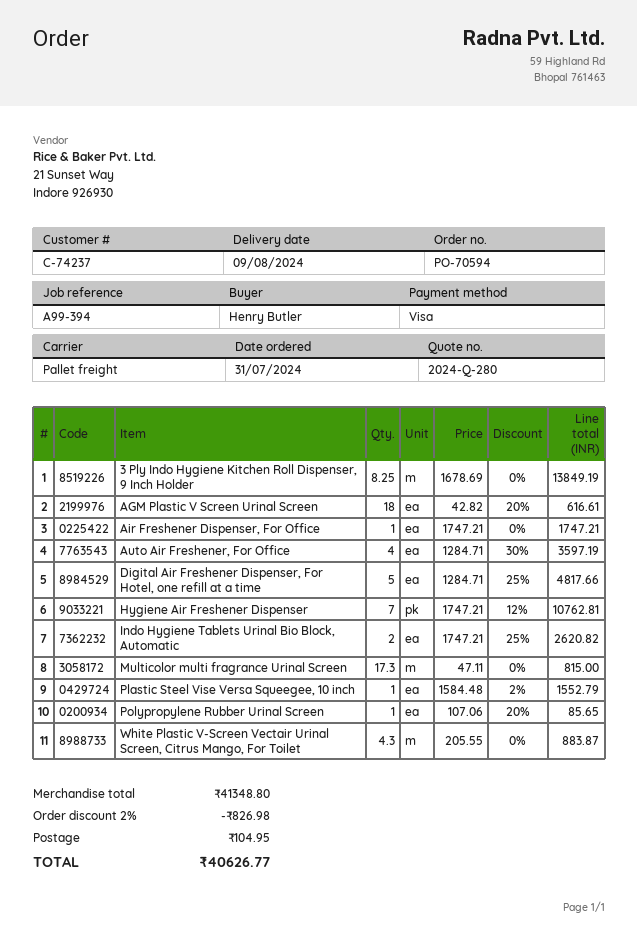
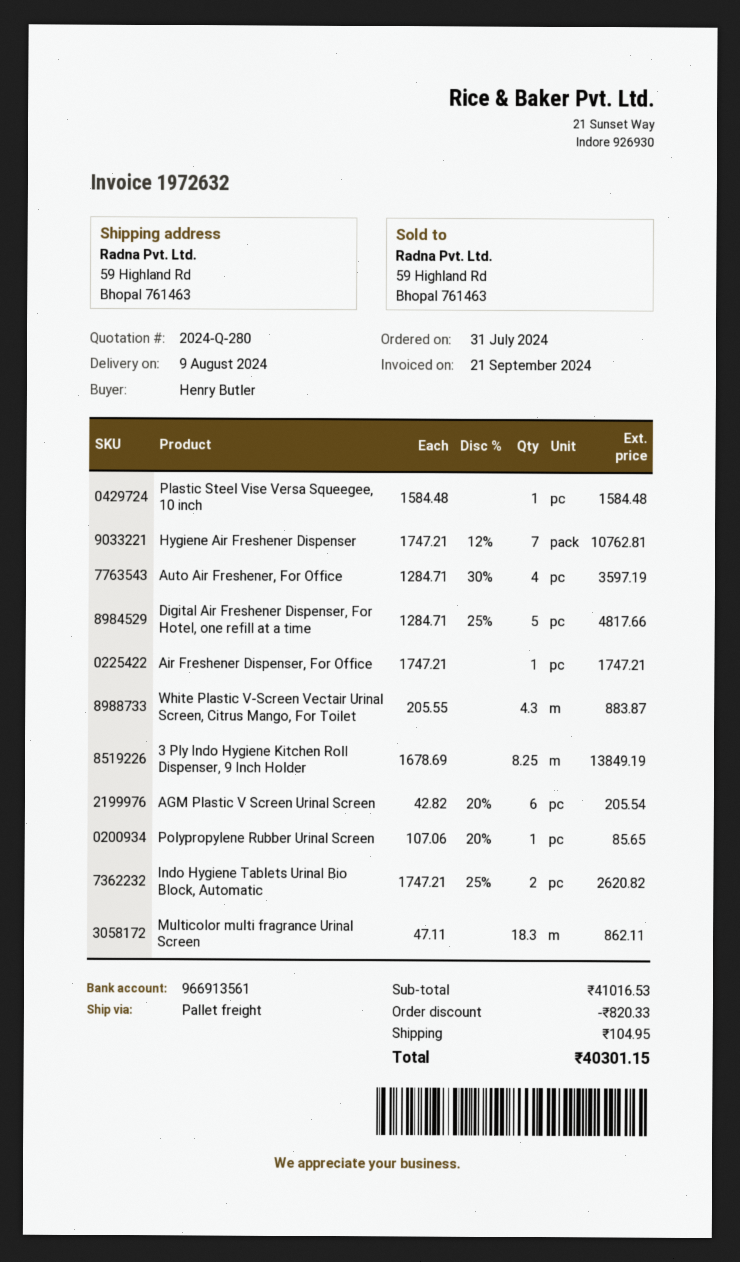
AGM Plastic V Screen Urinal Screen: 18 x 42.82 - 20% = 616.61 -> 6 x 42.82 - 20% = 205.54
Multicolor multi fragrance Urinal Screen: 17.3 x 47.11 = 815.00 -> 18.3 x 47.11 = 862.11
Plastic Steel Vise Versa Squeegee, 10 inch: 1 x 1584.48 - 2% = 1552.79 -> 1 x 1584.48 = 1584.48
subtotal: 41348.80 -> 41016.53
discount: 826.98 -> 820.33
total: 40626.77 -> 40301.15

